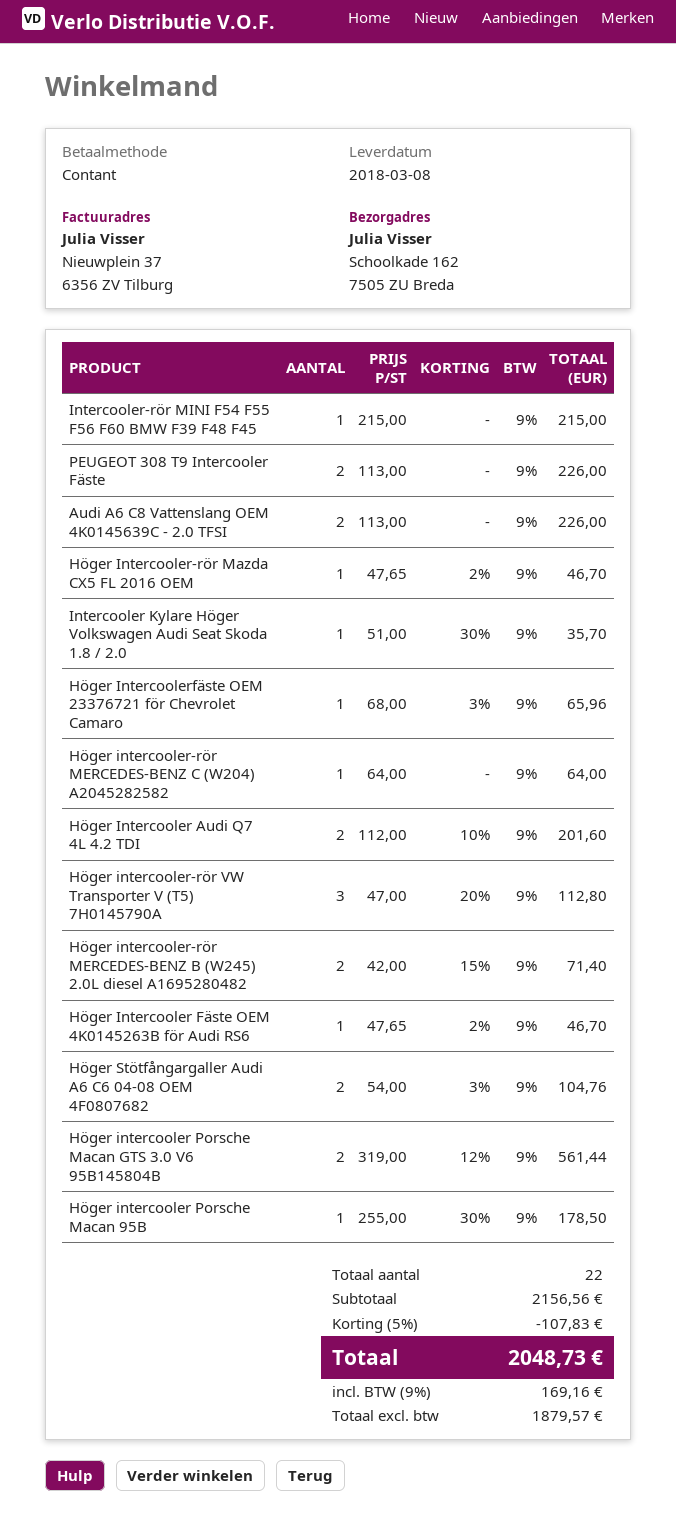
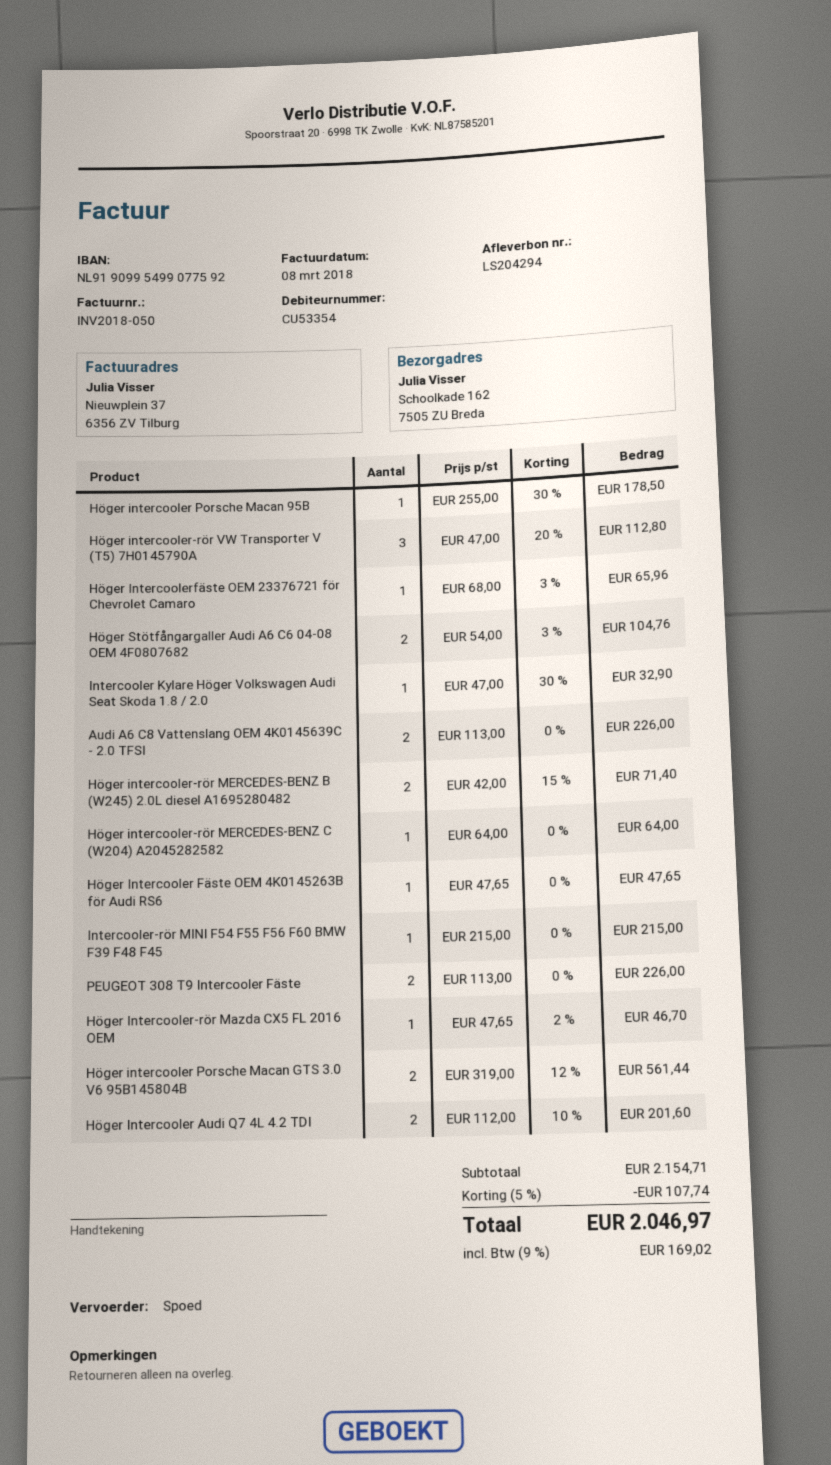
Intercooler Kylare Höger Volkswagen Audi Seat Skoda 1.8 / 2.0: 1 x 51.00 - 30% = 35.70 -> 1 x 47.00 - 30% = 32.90
Höger Intercooler Fäste OEM 4K0145263B för Audi RS6: 1 x 47.65 - 2% = 46.70 -> 1 x 47.65 = 47.65
subtotal: 2156.56 -> 2154.71
discount: 5% = 107.83 -> 5% = 107.74
tax: 9% = 169.16 -> 9% = 169.02
total: 2048.73 -> 2046.97

